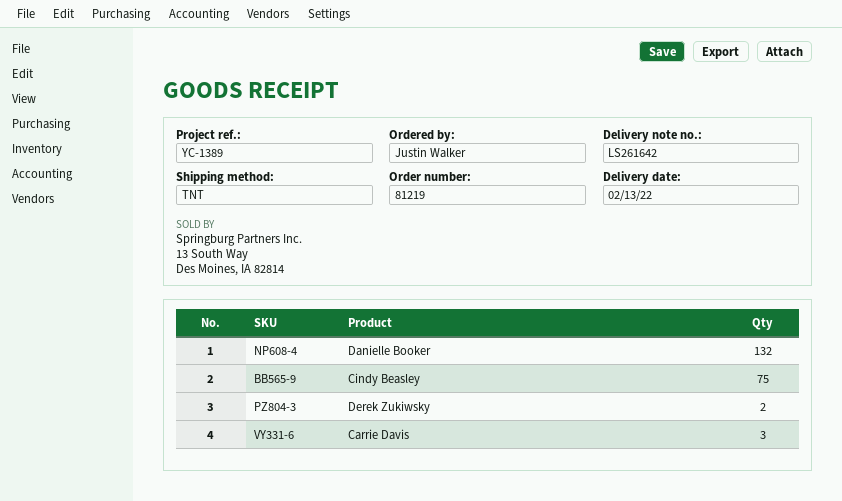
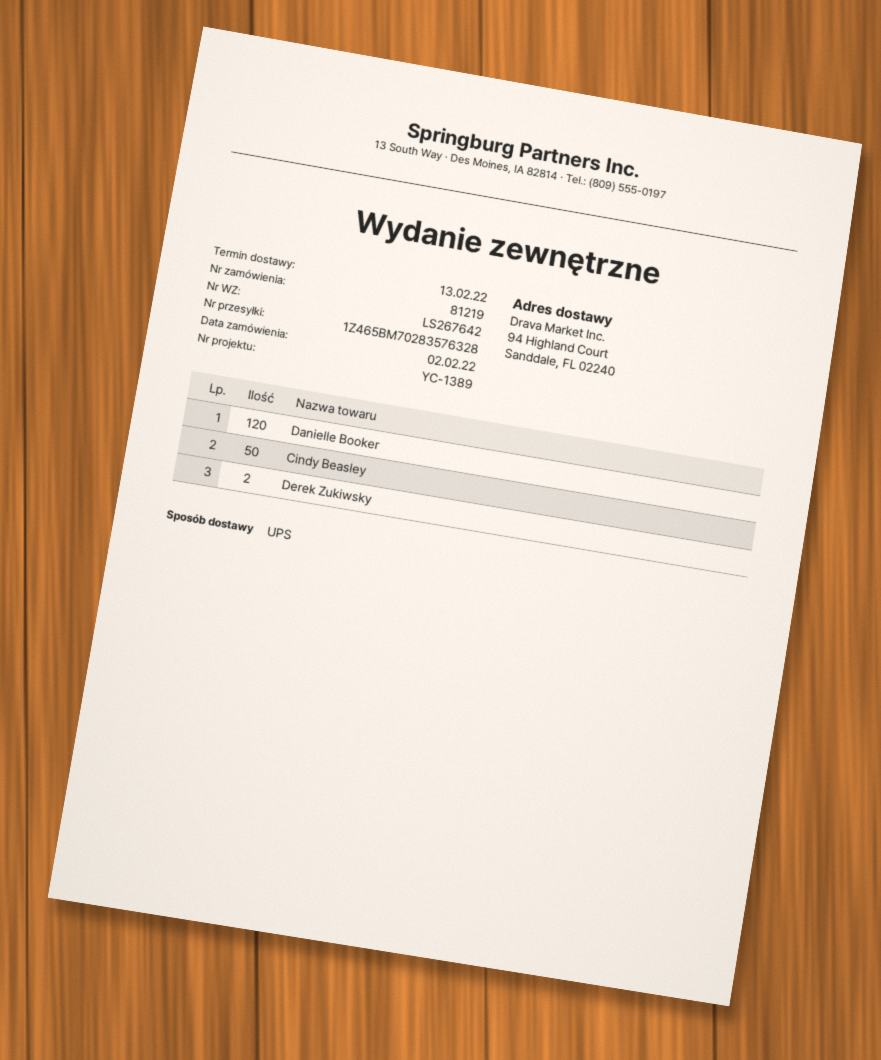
delivery note number: LS261642 -> LS267642
shipping method: TNT -> UPS
Danielle Booker: 132 -> 120
Cindy Beasley: 75 -> 50
Carrie Davis: 3 -> none

